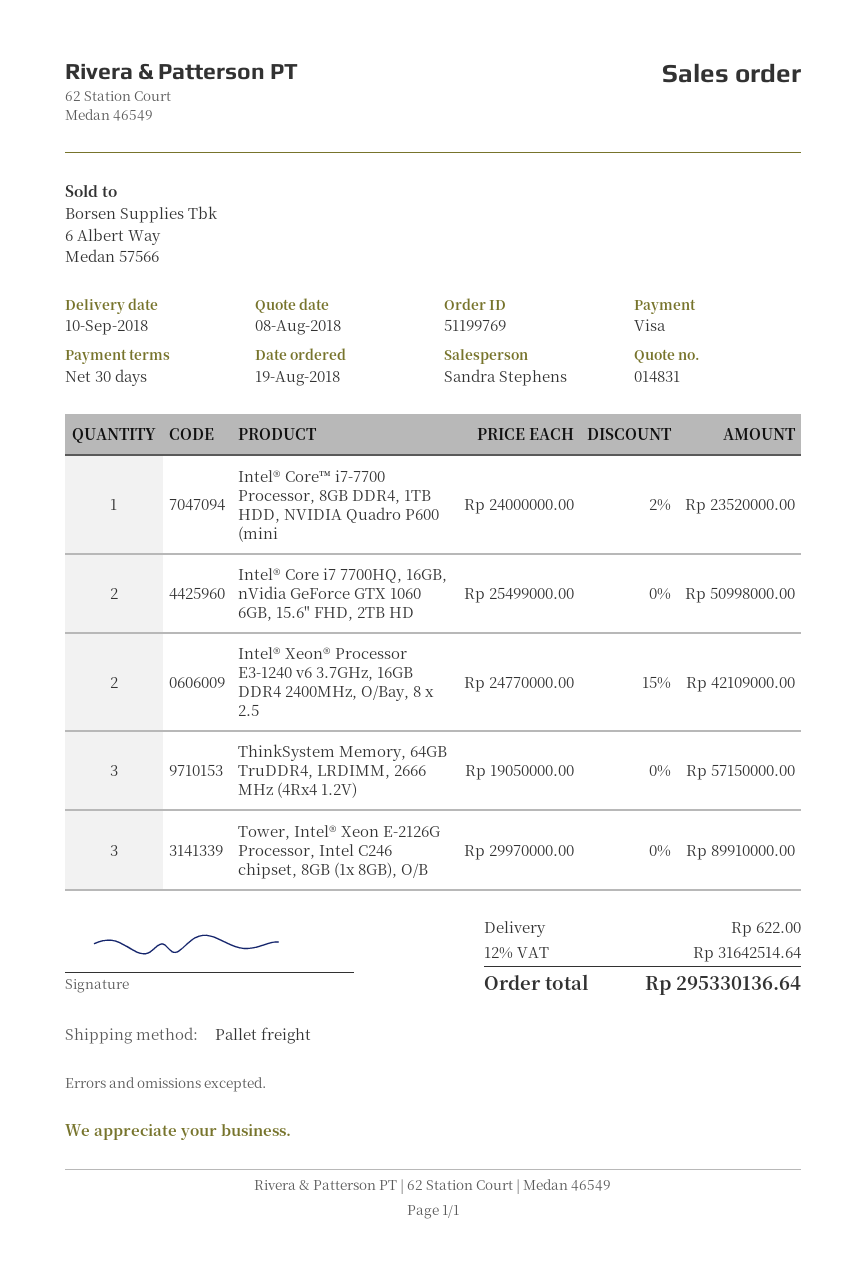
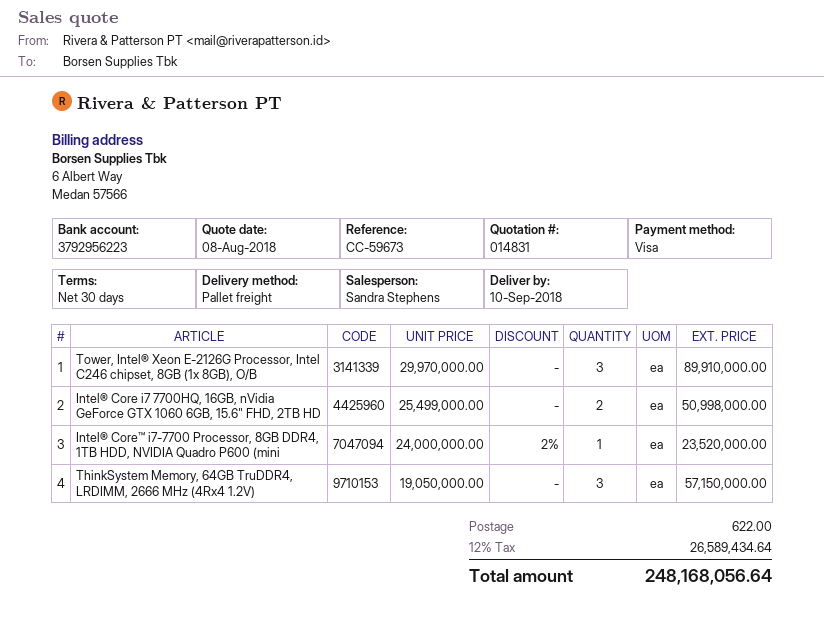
Intel® Xeon® Processor E3-1240 v6 3.7GHz, 16GB DDR4 2400MHz, O/Bay, 8 x 2.5: 2 x 24770000.00 - 15% = 42109000.00 -> none
tax: 12% = 31642514.64 -> 12% = 26589434.64
total: 295330136.64 -> 248168056.64

